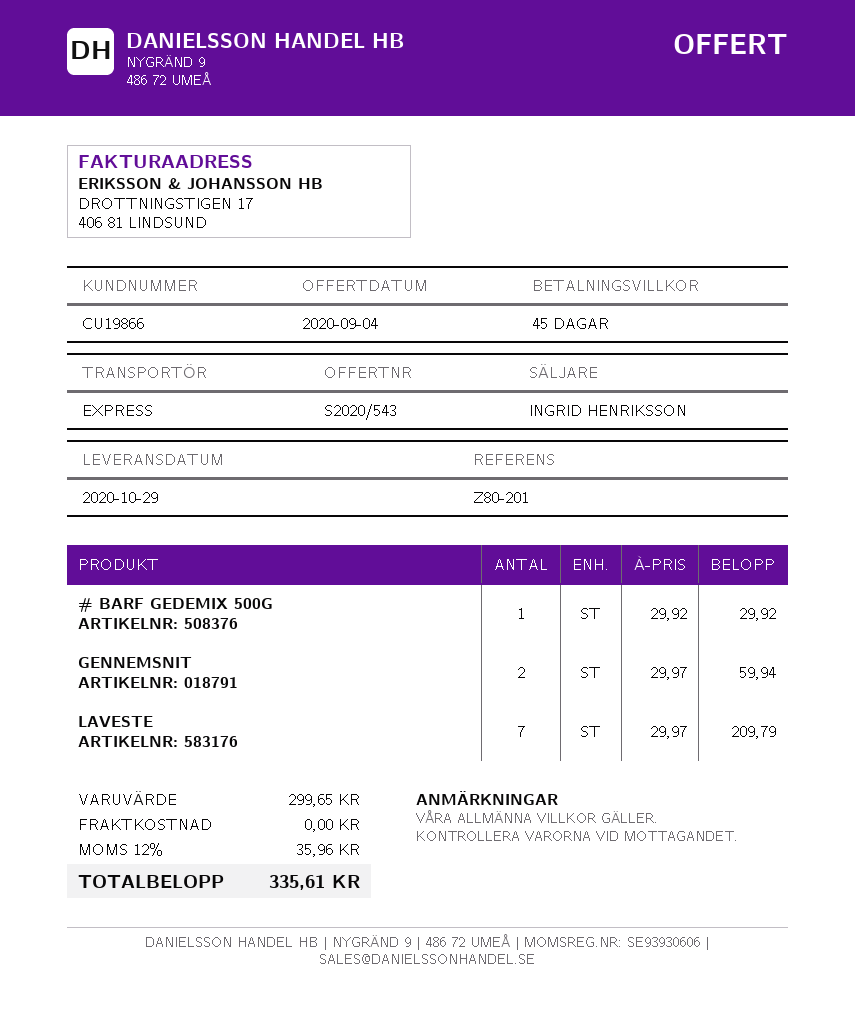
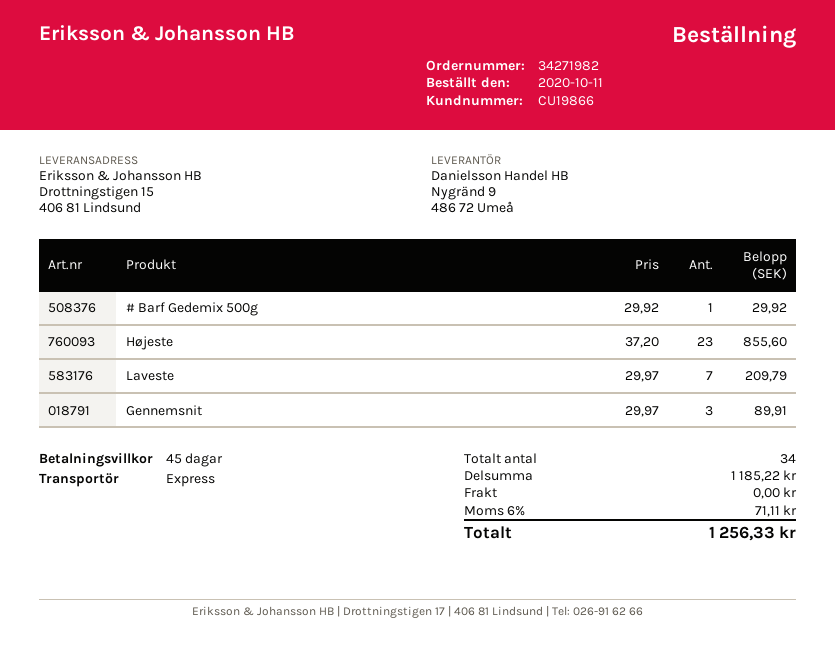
GENNEMSNIT: 2 x 29.97 = 59.94 -> 3 x 29.97 = 89.91
Højeste: none -> 23 x 37.20 = 855.60
subtotal: 299.65 -> 1185.22
tax: 12% = 35.96 -> 6% = 71.11
total: 335.61 -> 1256.33

